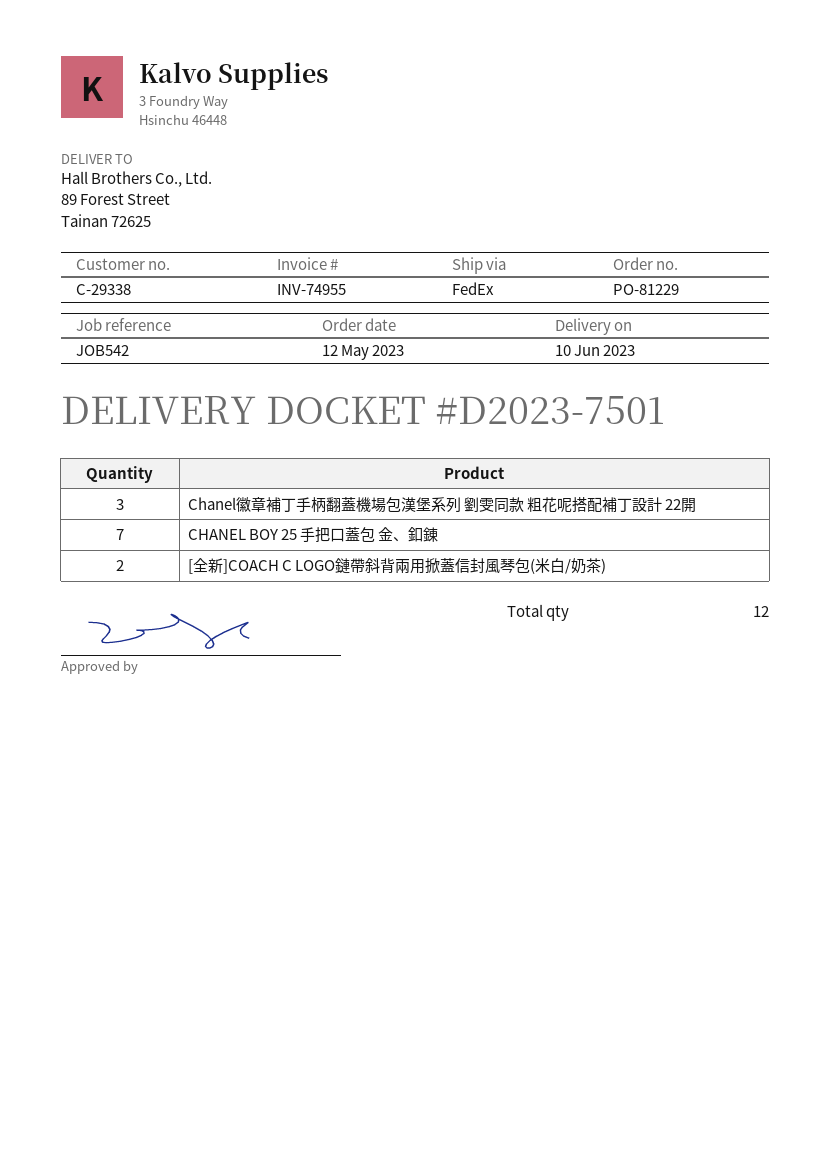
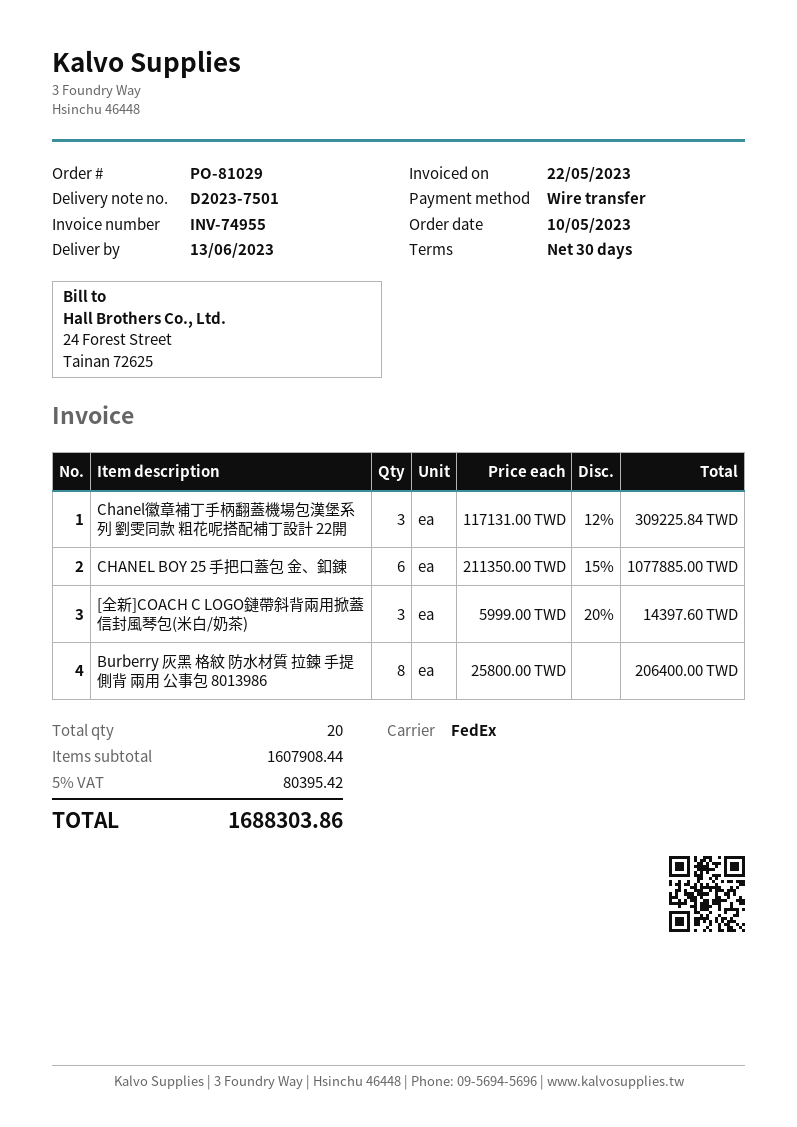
order number: PO-81229 -> PO-81029
order date: 2023-05-12 -> 2023-05-10
delivery date: 2023-06-10 -> 2023-06-13
CHANEL BOY 25 手把口蓋包 金、釦錬: 7 -> 6
[全新]COACH C LOGO鏈帶斜背兩用掀蓋信封風琴包(米白/奶茶): 2 -> 3
Burberry 灰黑 格紋 防水材質 拉鍊 手提 側背 兩用 公事包 8013986: none -> 8
total quantity: 12 -> 20

